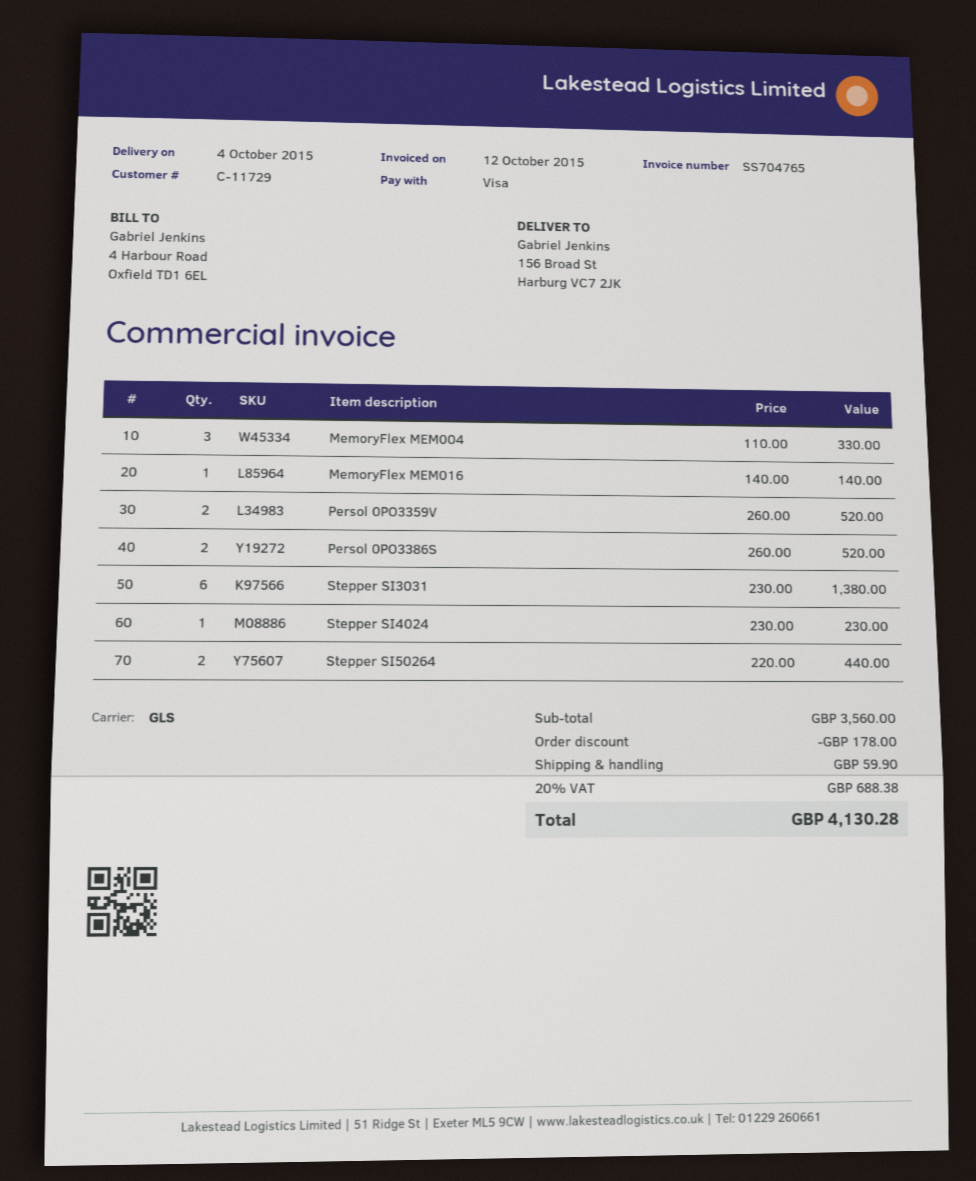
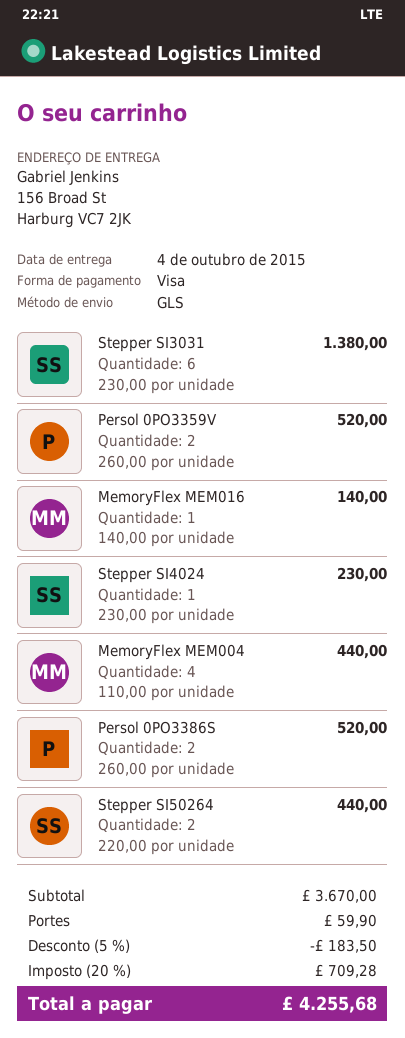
MemoryFlex MEM004: 3 x 110.00 = 330.00 -> 4 x 110.00 = 440.00
subtotal: 3560.00 -> 3670.00
discount: 178.00 -> 183.50
tax: 20% = 688.38 -> 20% = 709.28
total: 4130.28 -> 4255.68

